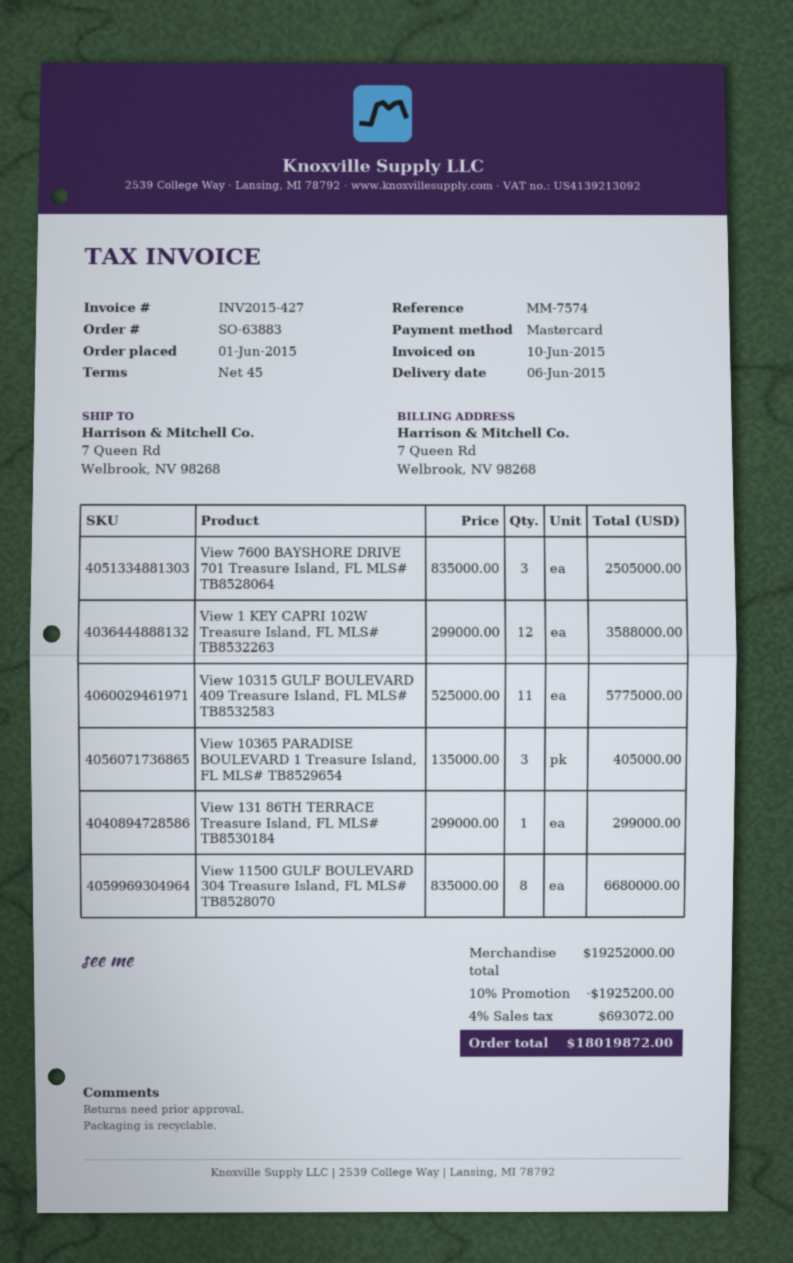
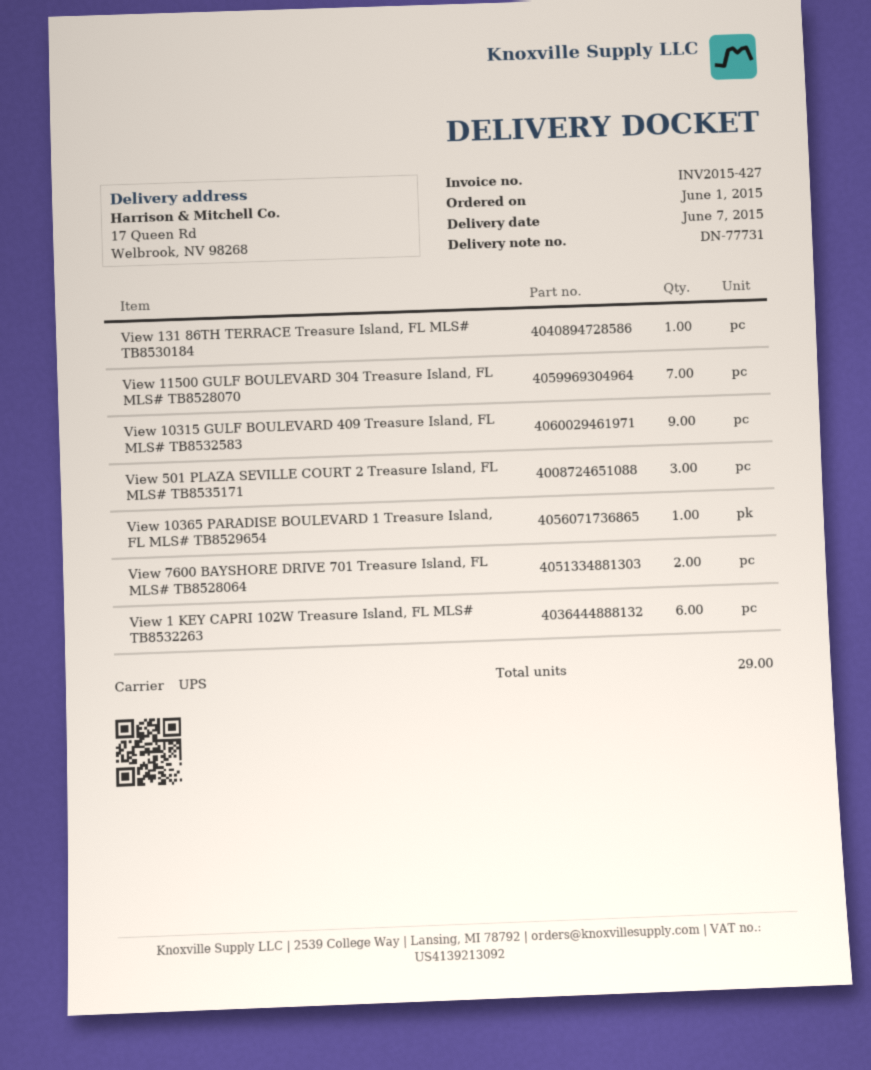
delivery date: 2015-06-06 -> 2015-06-07
ship to: 7 Queen Rd, Welbrook, NV 98268 -> 17 Queen Rd, Welbrook, NV 98268
View 7600 BAYSHORE DRIVE 701 Treasure Island, FL MLS# TB8528064: 3 -> 2
View 1 KEY CAPRI 102W Treasure Island, FL MLS# TB8532263: 12 -> 6
View 10315 GULF BOULEVARD 409 Treasure Island, FL MLS# TB8532583: 11 -> 9
View 10365 PARADISE BOULEVARD 1 Treasure Island, FL MLS# TB8529654: 3 -> 1
View 11500 GULF BOULEVARD 304 Treasure Island, FL MLS# TB8528070: 8 -> 7
View 501 PLAZA SEVILLE COURT 2 Treasure Island, FL MLS# TB8535171: none -> 3

